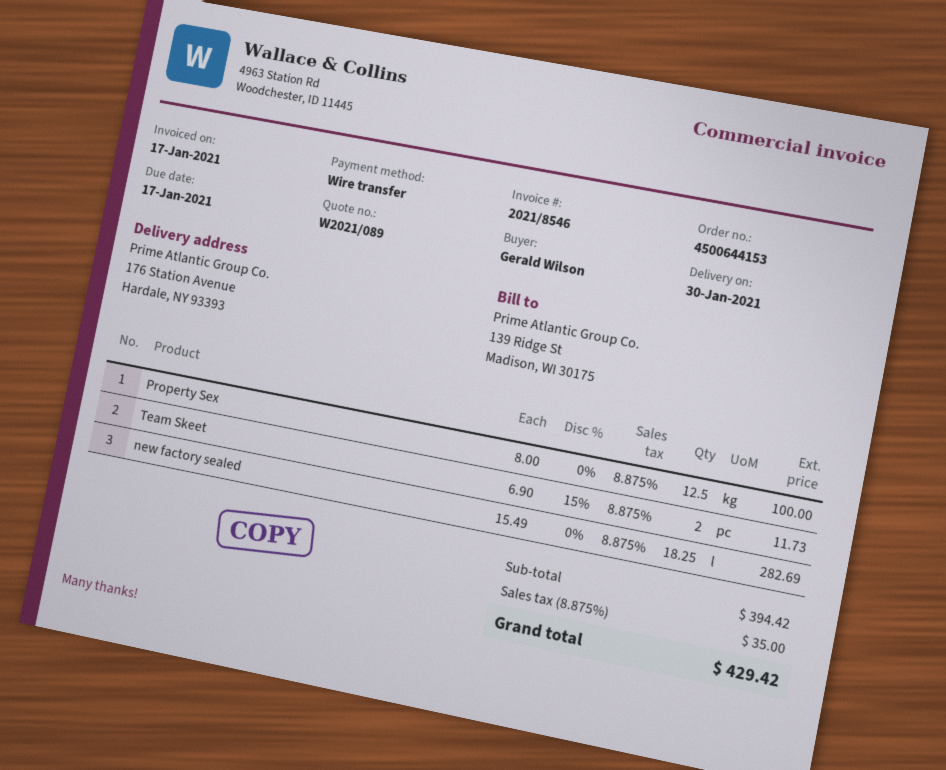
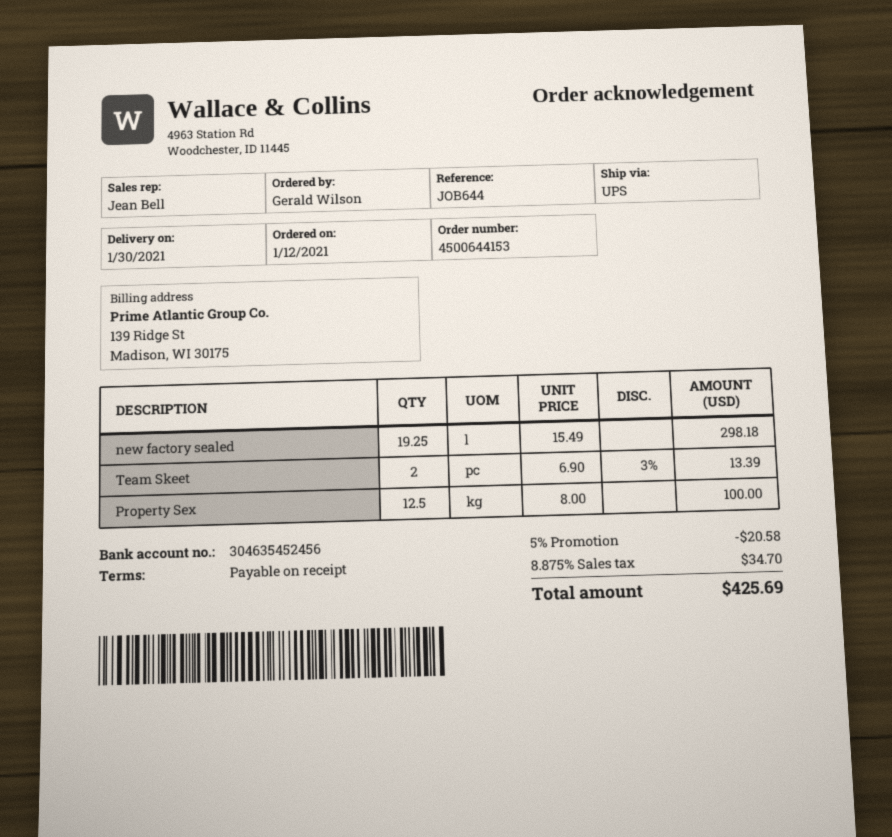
Team Skeet: 2 x 6.90 - 15% = 11.73 -> 2 x 6.90 - 3% = 13.39
new factory sealed: 18.25 x 15.49 = 282.69 -> 19.25 x 15.49 = 298.18
discount: none -> 5% = 20.58
tax: 8.875% = 35.00 -> 8.875% = 34.70
total: 429.42 -> 425.69

